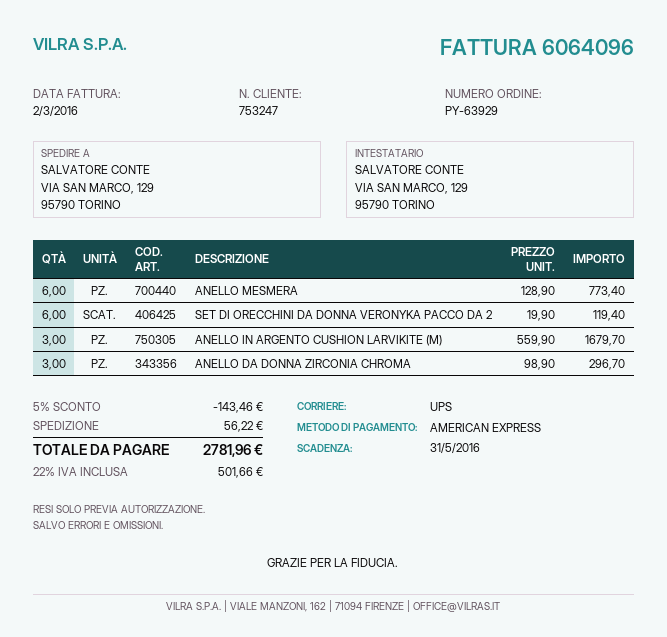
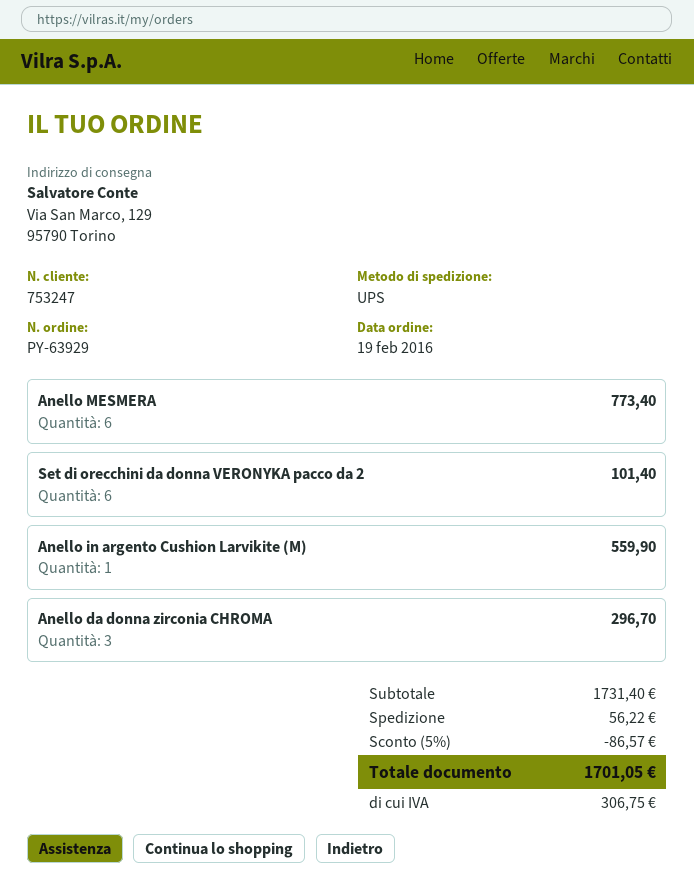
SET DI ORECCHINI DA DONNA VERONYKA PACCO DA 2: 6 for 119.40 -> 6 for 101.40
ANELLO IN ARGENTO CUSHION LARVIKITE (M): 3 for 1679.70 -> 1 for 559.90
discount: 5% = 143.46 -> 5% = 86.57
tax: 501.66 -> 306.75
total: 2781.96 -> 1701.05

